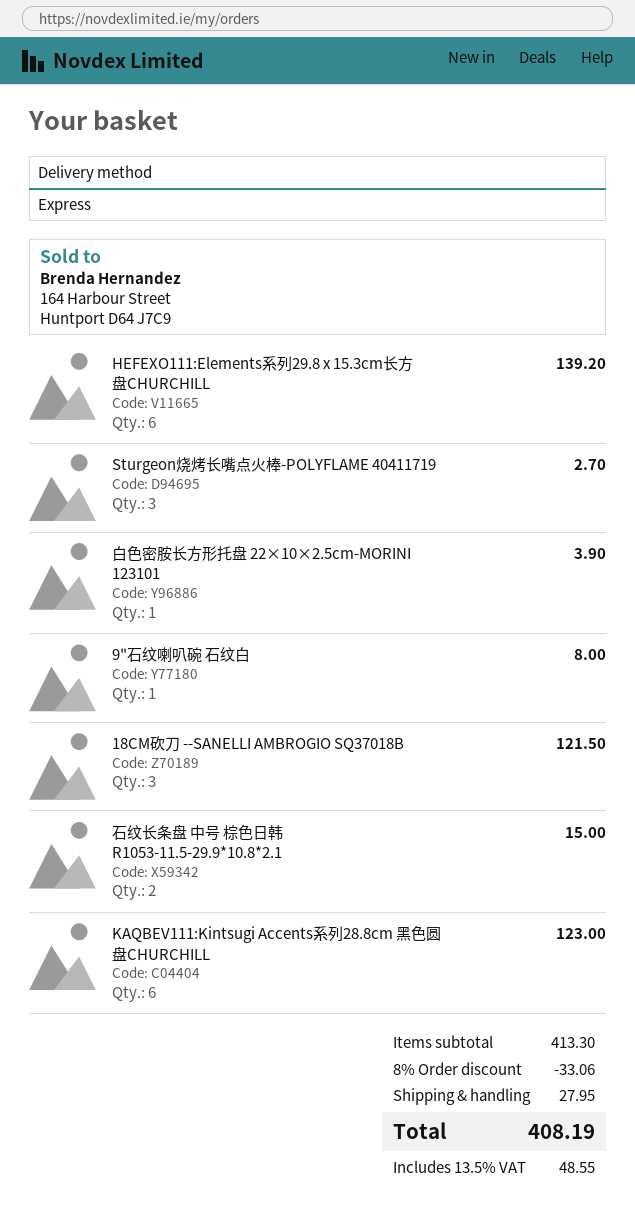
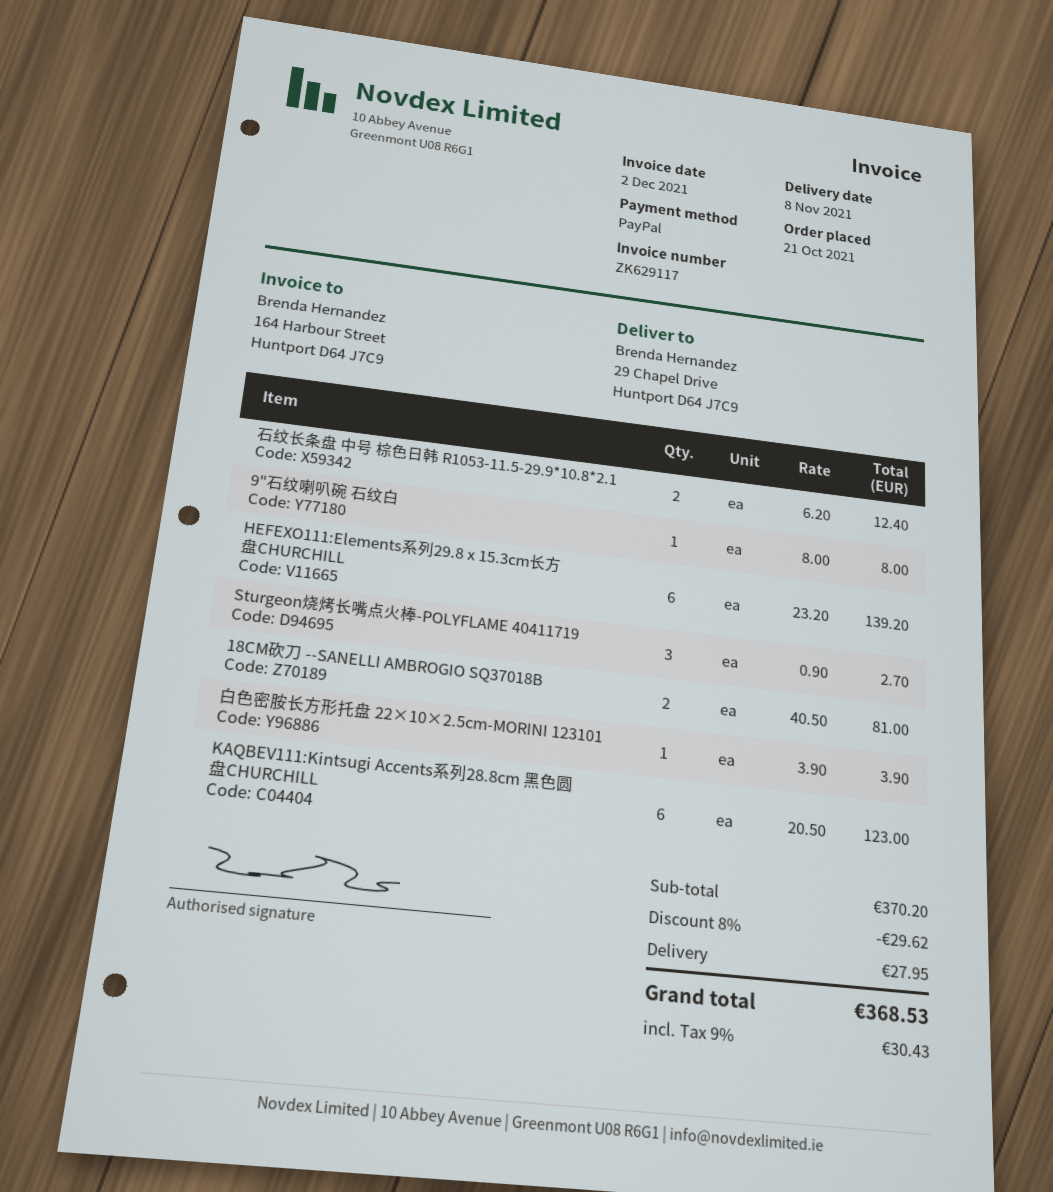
18CM砍刀 --SANELLI AMBROGIO SQ37018B: 3 for 121.50 -> 2 for 81.00
石纹长条盘 中号 棕色日韩 R1053-11.5-29.9*10.8*2.1: 2 for 15.00 -> 2 for 12.40
subtotal: 413.30 -> 370.20
discount: 8% = 33.06 -> 8% = 29.62
tax: 13.5% = 48.55 -> 9% = 30.43
total: 408.19 -> 368.53

